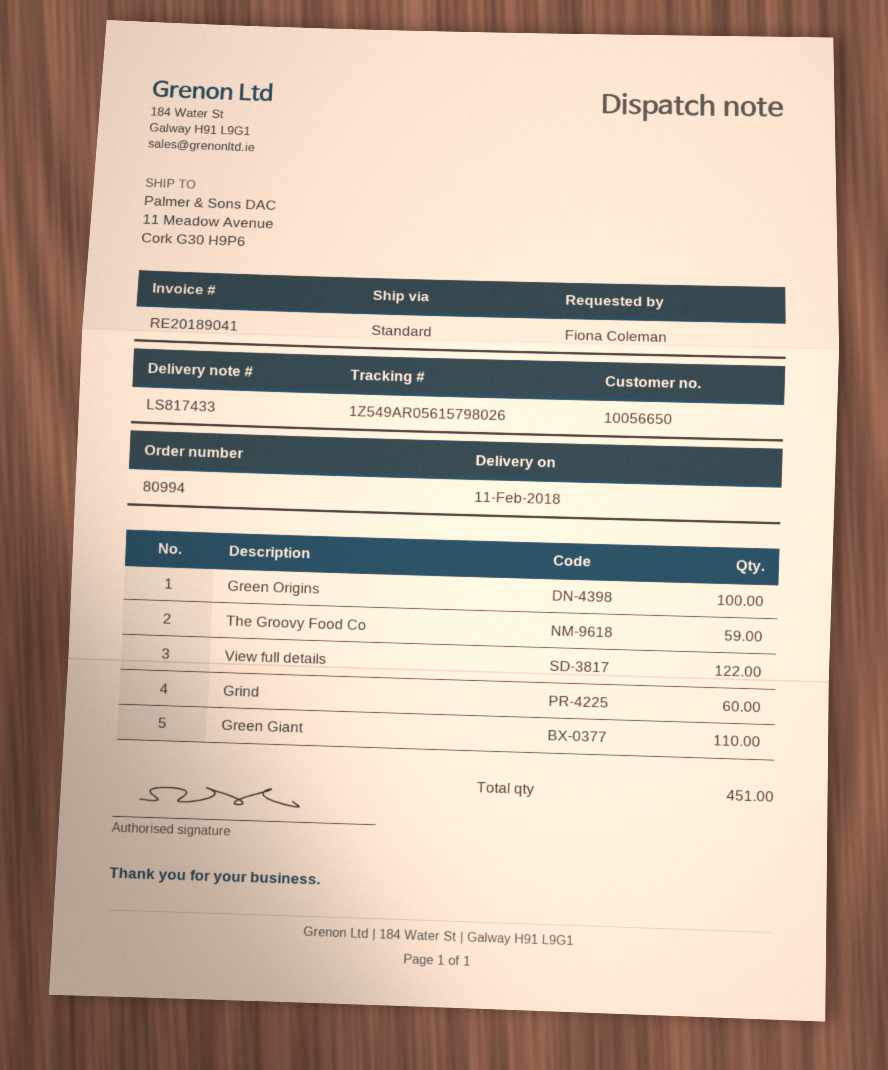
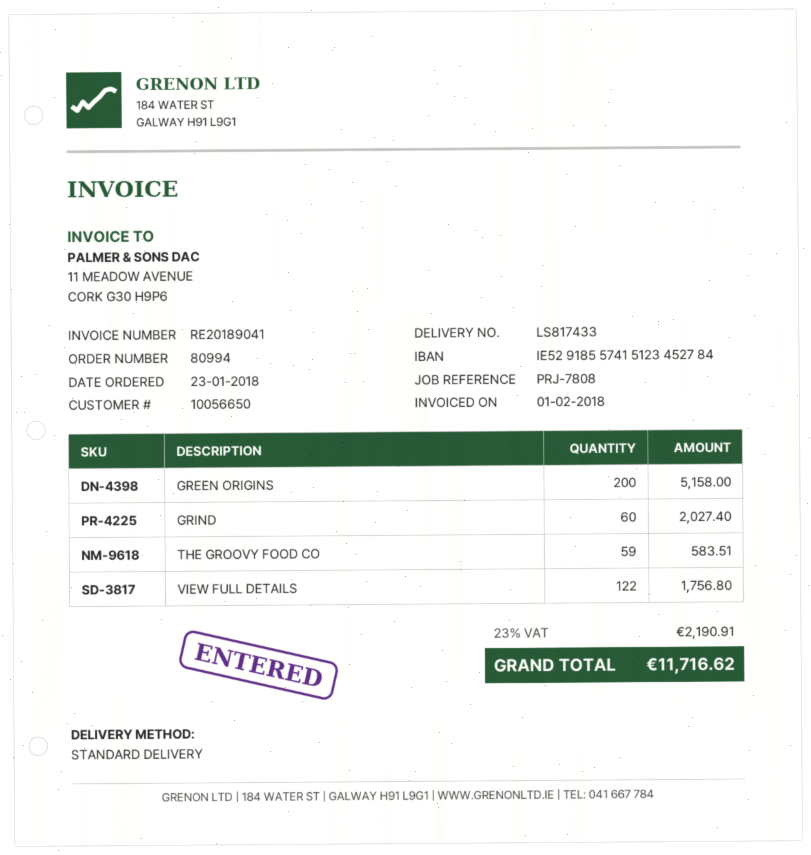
Green Origins: 100 -> 200
Green Giant: 110 -> none

